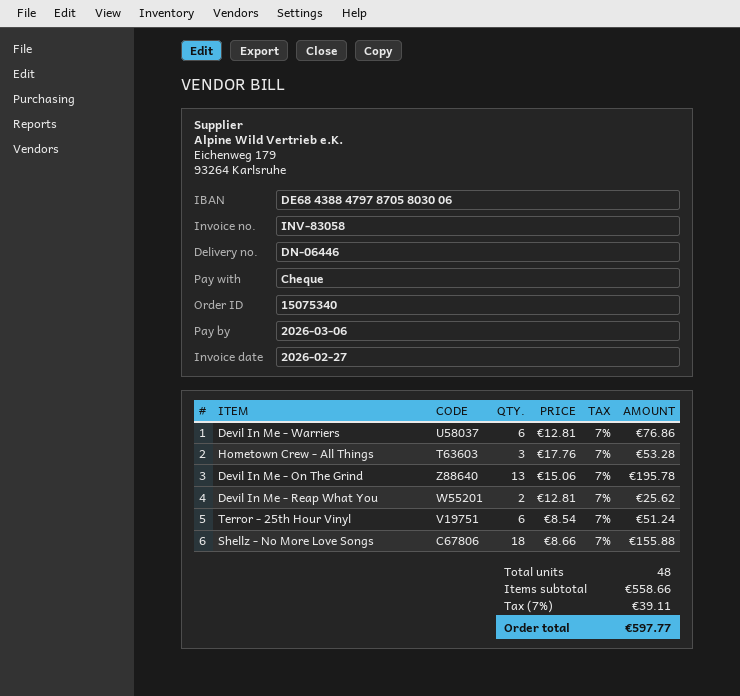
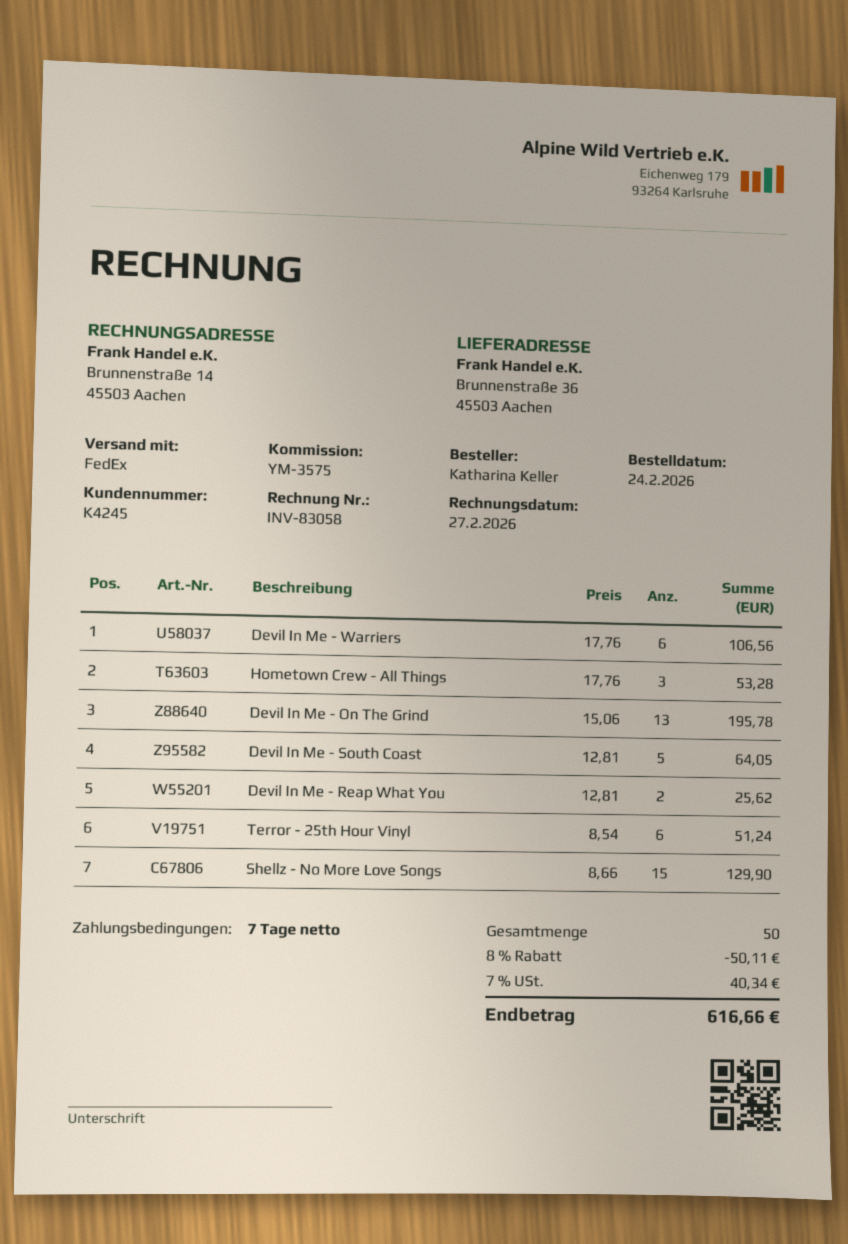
Devil In Me - Warriers: 6 x 12.81 = 76.86 -> 6 x 17.76 = 106.56
Shellz - No More Love Songs: 18 x 8.66 = 155.88 -> 15 x 8.66 = 129.90
Devil In Me - South Coast: none -> 5 x 12.81 = 64.05
total quantity: 48 -> 50
discount: none -> 8% = 50.11
tax: 7% = 39.11 -> 7% = 40.34
total: 597.77 -> 616.66

